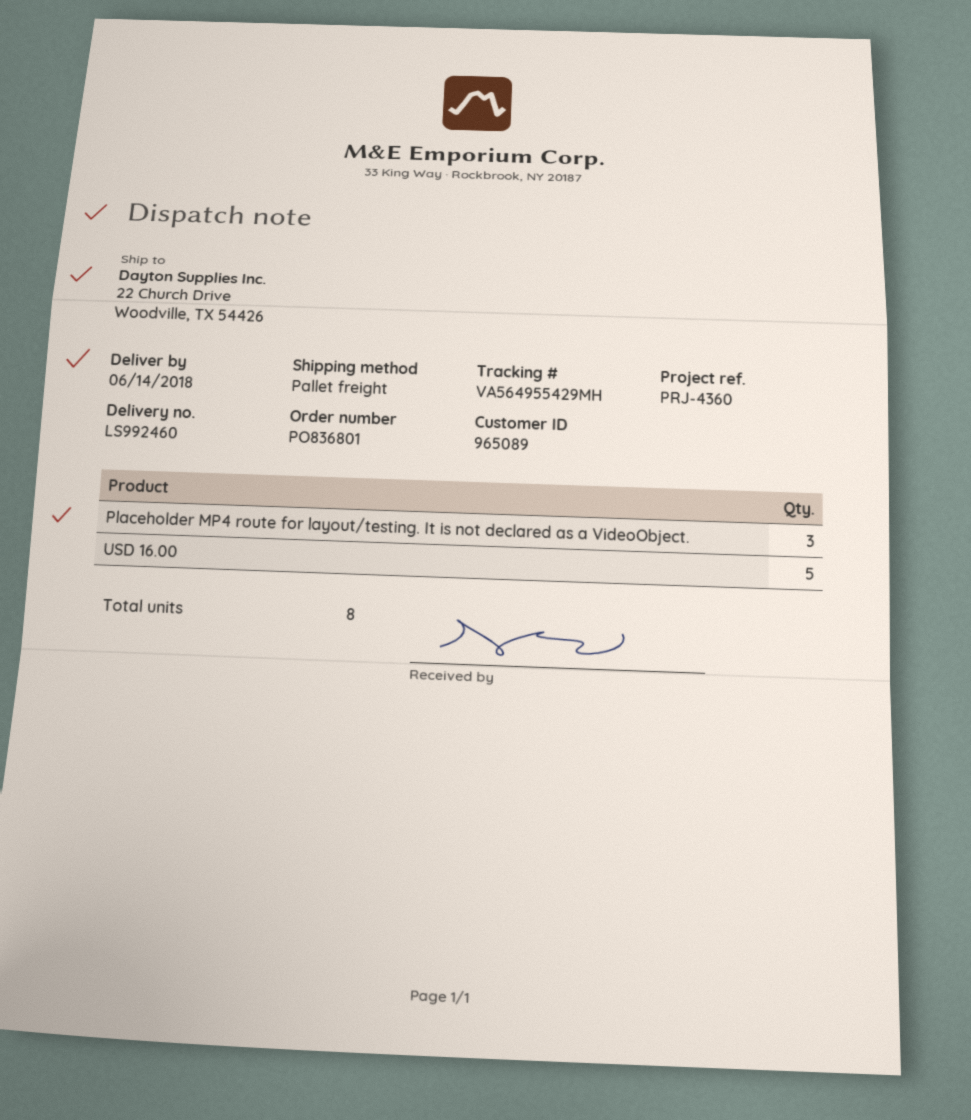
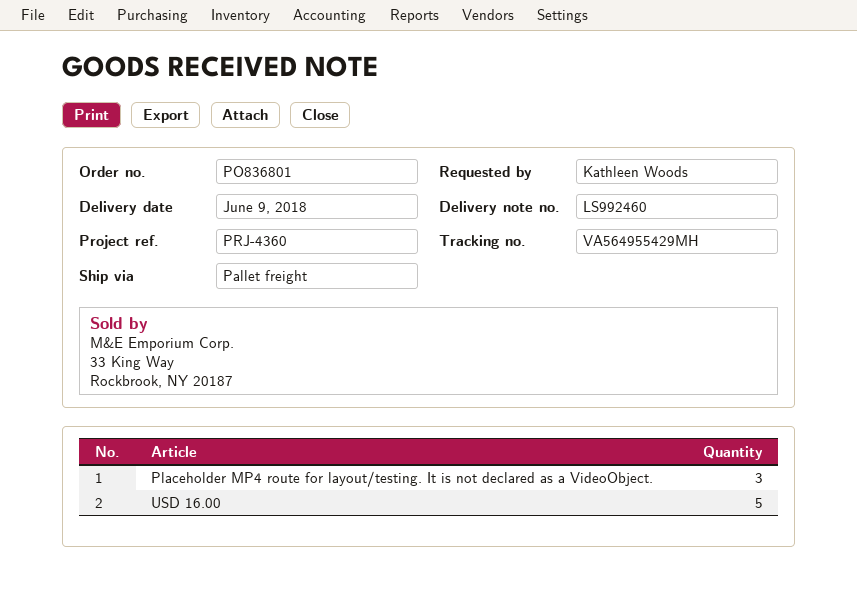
delivery date: 2018-06-14 -> 2018-06-09

